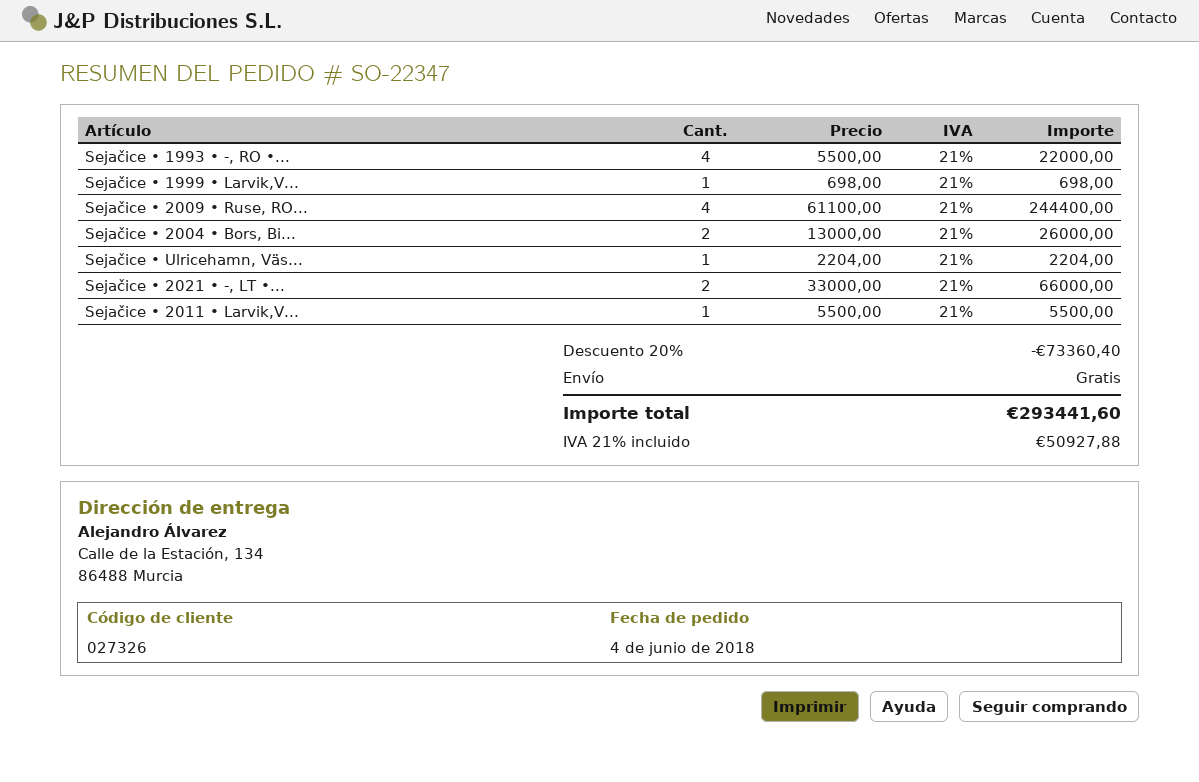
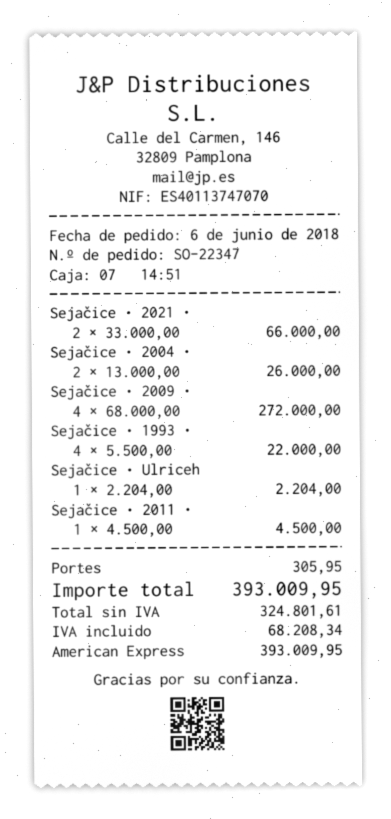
order date: 2018-06-04 -> 2018-06-06
Sejačice • 1999 • Larvik,V...: 1 x 698.00 = 698.00 -> none
Sejačice • 2009 • Ruse, RO...: 4 x 61100.00 = 244400.00 -> 4 x 68000.00 = 272000.00
Sejačice • 2011 • Larvik,V...: 1 x 5500.00 = 5500.00 -> 1 x 4500.00 = 4500.00
discount: 20% = 73360.40 -> none
shipping: 0.00 -> 305.95
tax: 50927.88 -> 68208.34
total: 293441.60 -> 393009.95

